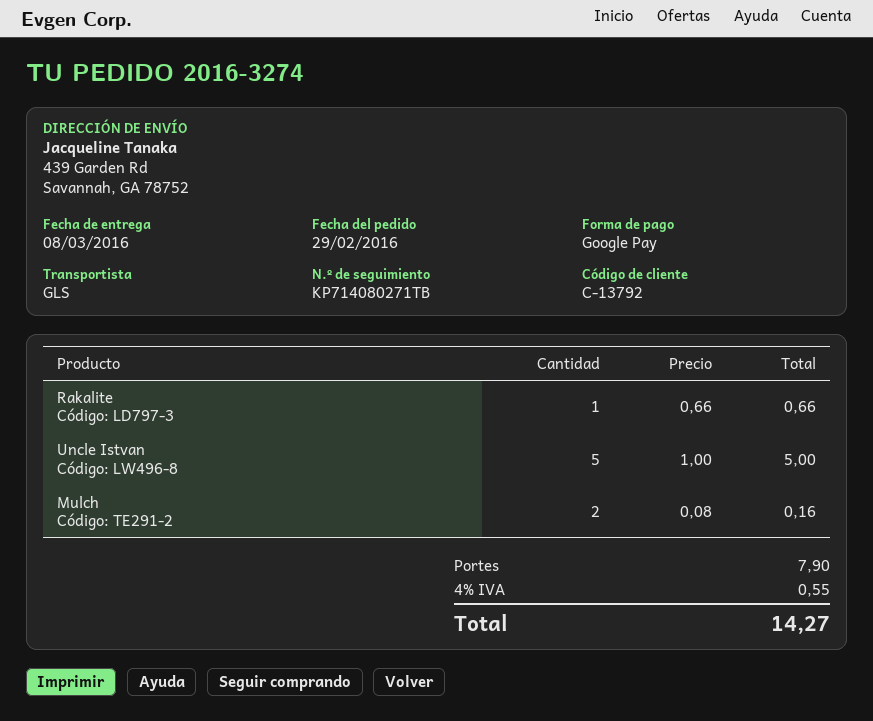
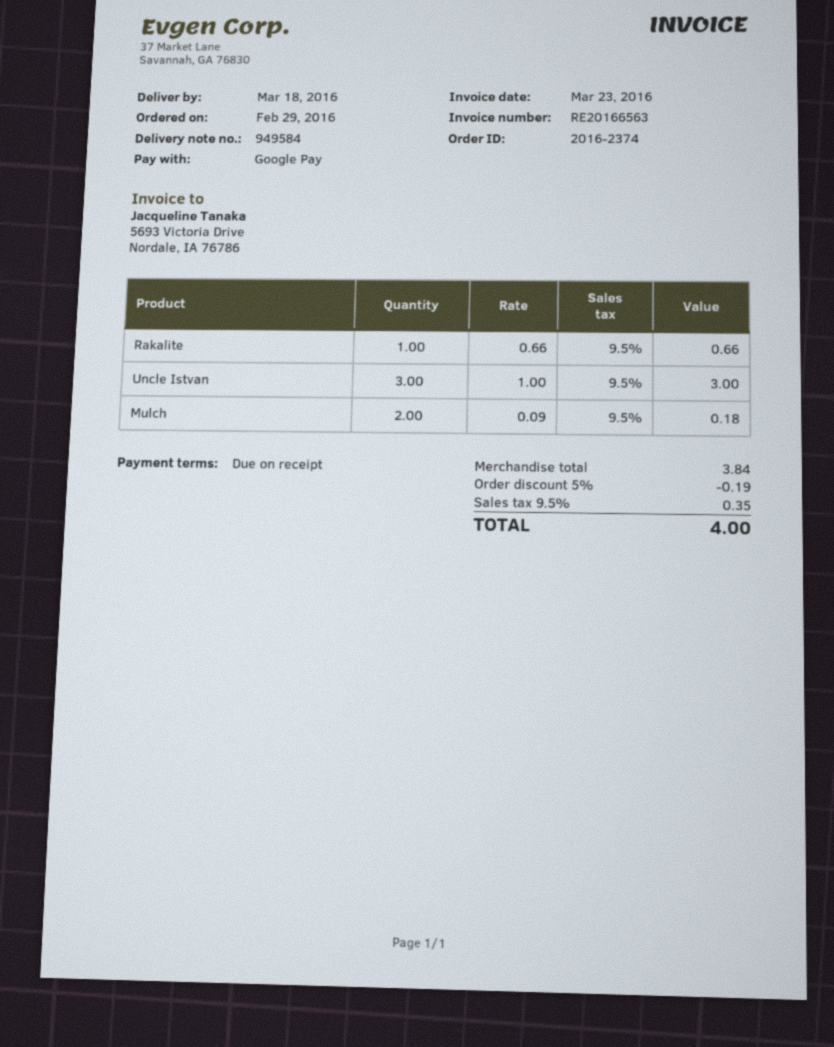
order number: 2016-3274 -> 2016-2374
delivery date: 2016-03-08 -> 2016-03-18
Uncle Istvan: 5 x 1.00 = 5.00 -> 3 x 1.00 = 3.00
Mulch: 2 x 0.08 = 0.16 -> 2 x 0.09 = 0.18
discount: none -> 5% = 0.19
shipping: 7.90 -> none
tax: 4% = 0.55 -> 9.5% = 0.35
total: 14.27 -> 4.00

